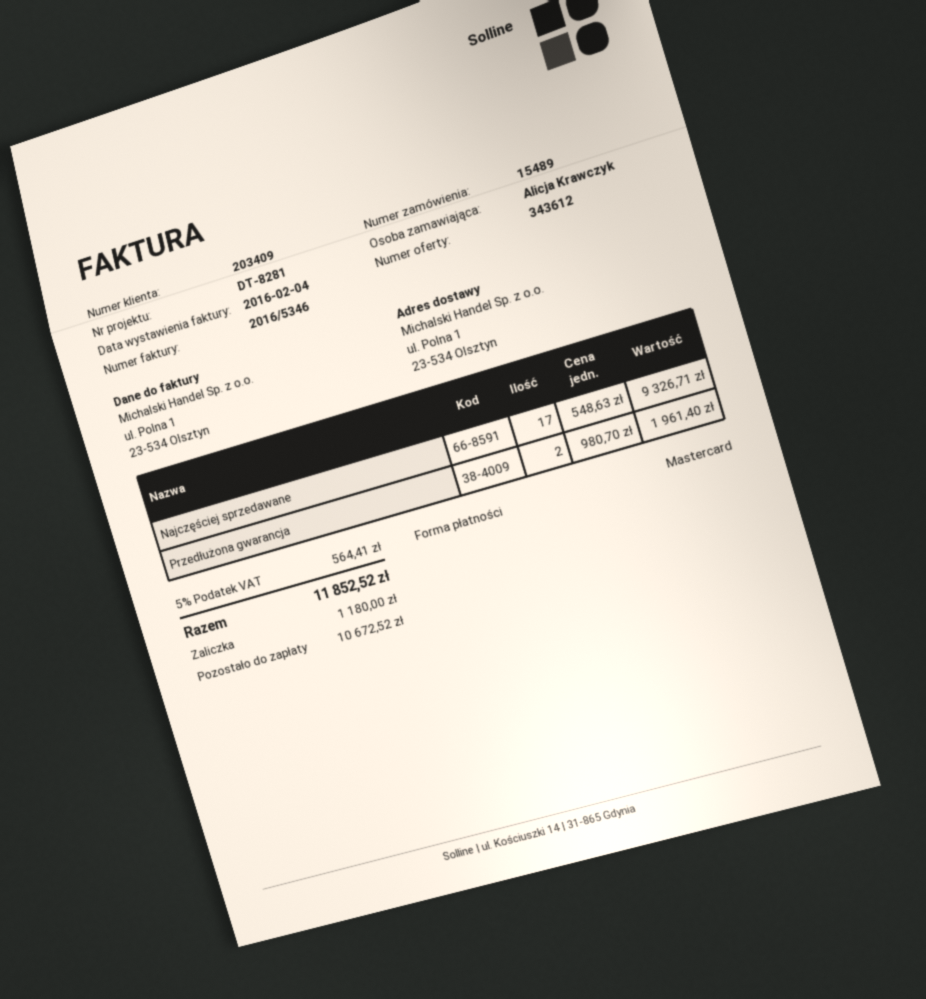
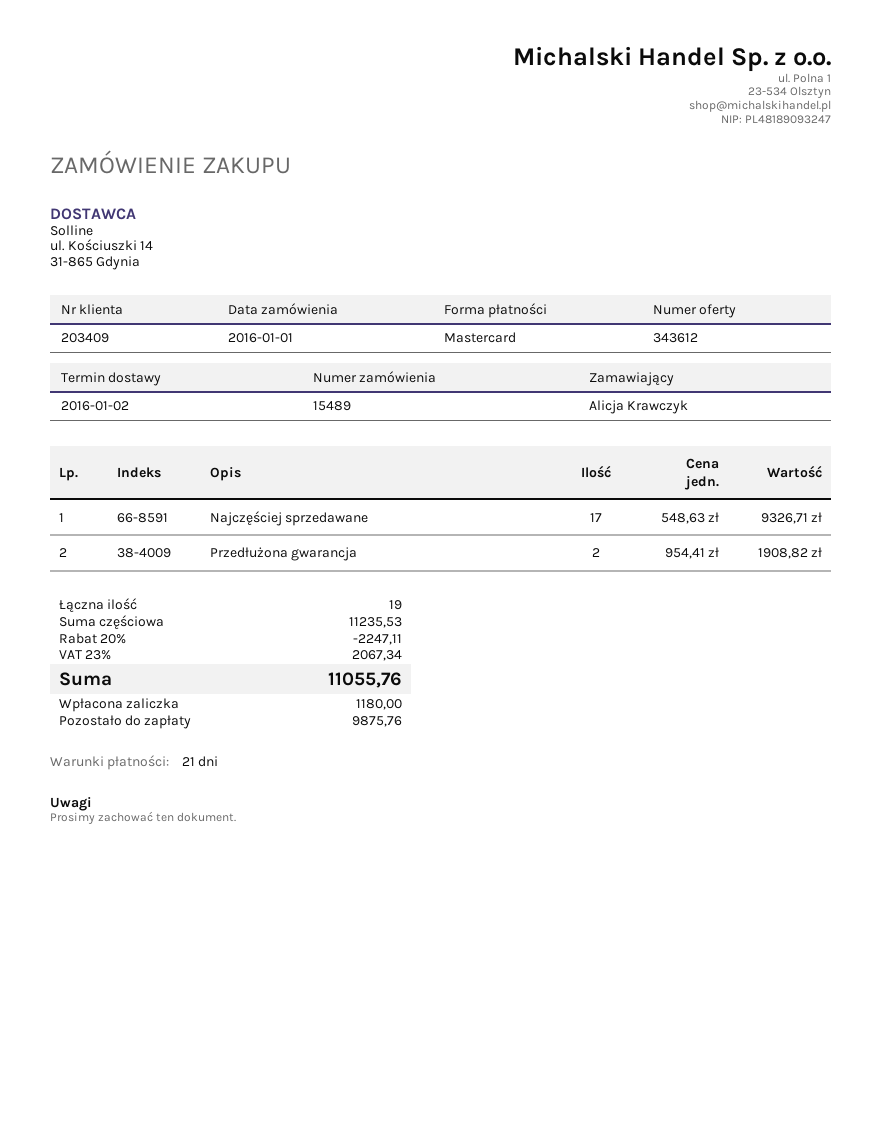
Przedłużona gwarancja: 2 x 980.70 = 1961.40 -> 2 x 954.41 = 1908.82
discount: none -> 20% = 2247.11
tax: 5% = 564.41 -> 23% = 2067.34
total: 11852.52 -> 11055.76
balance: 10672.52 -> 9875.76

